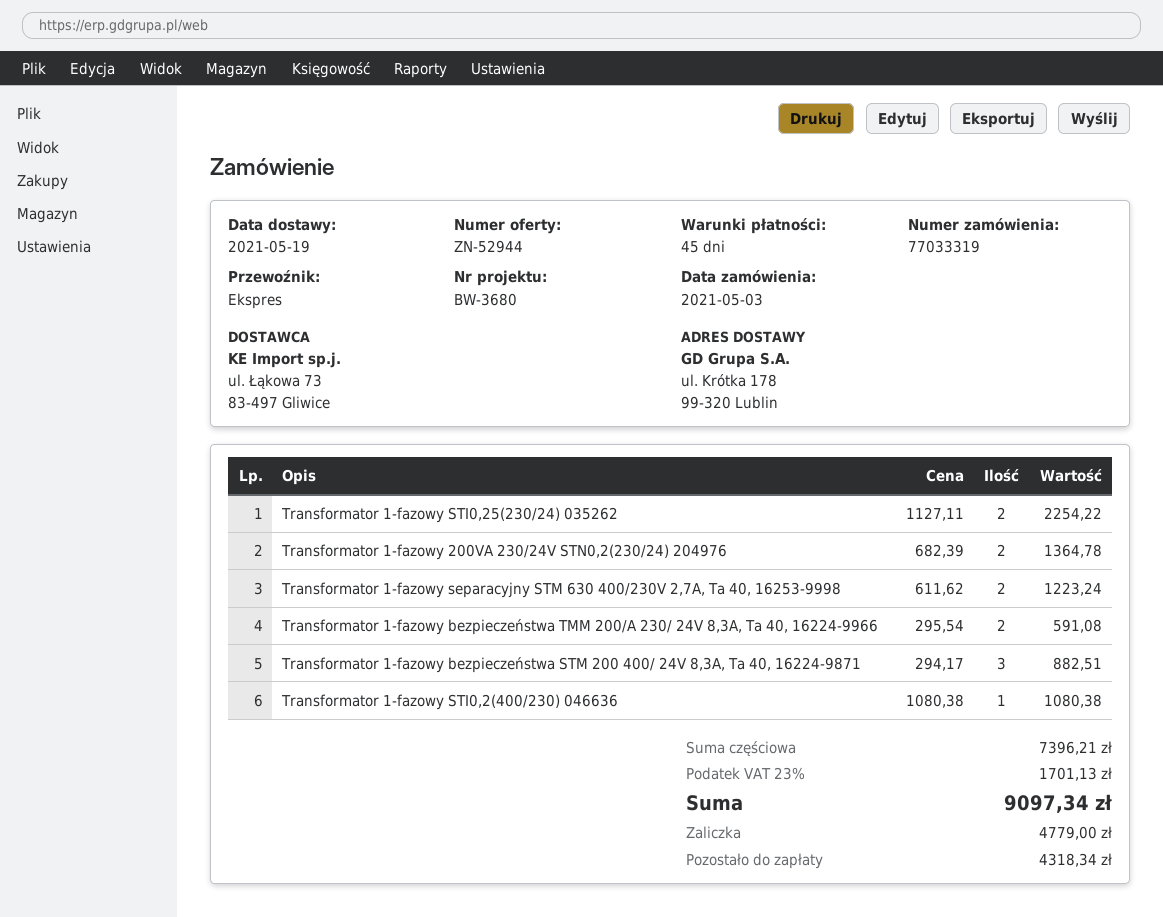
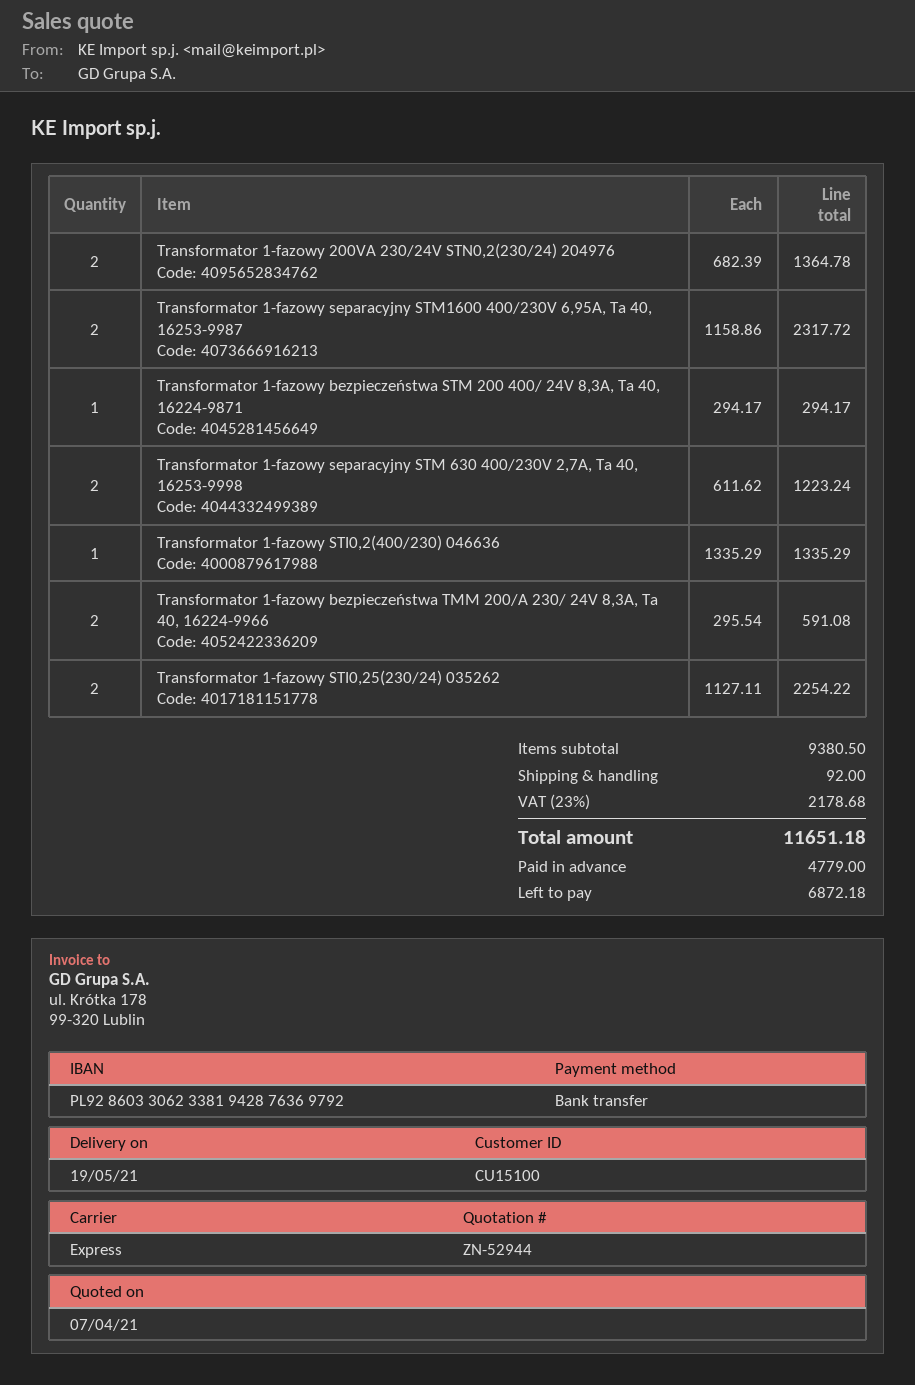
Transformator 1-fazowy bezpieczeństwa STM 200 400/ 24V 8,3A, Ta 40, 16224-9871: 3 x 294.17 = 882.51 -> 1 x 294.17 = 294.17
Transformator 1-fazowy STI0,2(400/230) 046636: 1 x 1080.38 = 1080.38 -> 1 x 1335.29 = 1335.29
Transformator 1-fazowy separacyjny STM1600 400/230V 6,95A, Ta 40, 16253-9987: none -> 2 x 1158.86 = 2317.72
subtotal: 7396.21 -> 9380.50
shipping: none -> 92.00
tax: 23% = 1701.13 -> 23% = 2178.68
total: 9097.34 -> 11651.18
balance: 4318.34 -> 6872.18

